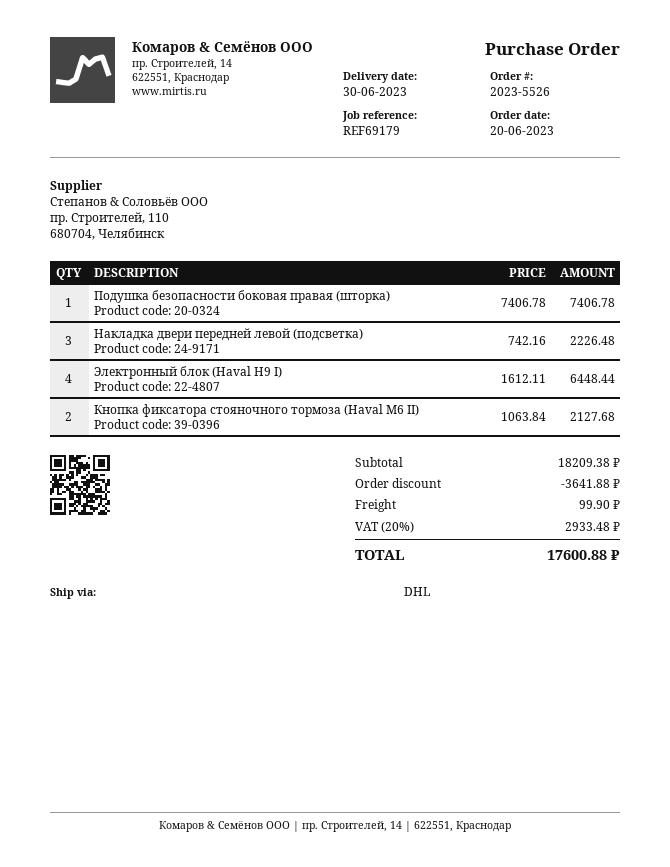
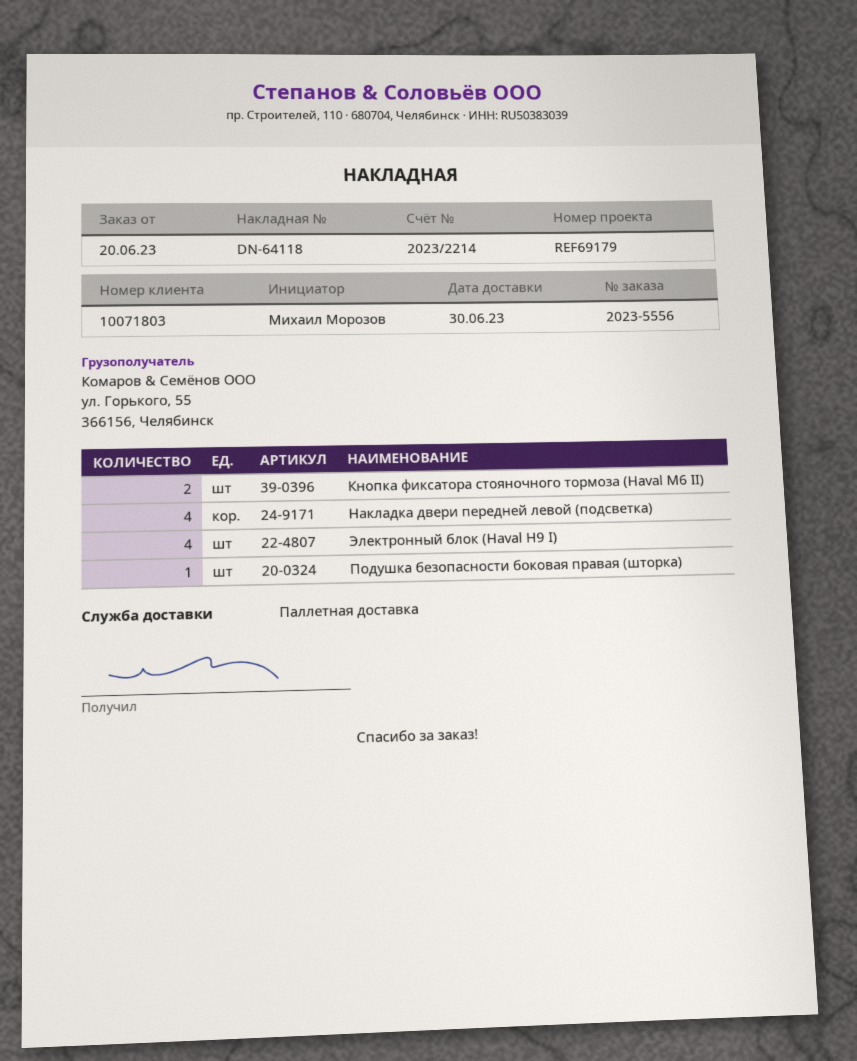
order number: 2023-5526 -> 2023-5556
shipping method: DHL -> pallet freight
Накладка двери передней левой (подсветка): 3 -> 4

